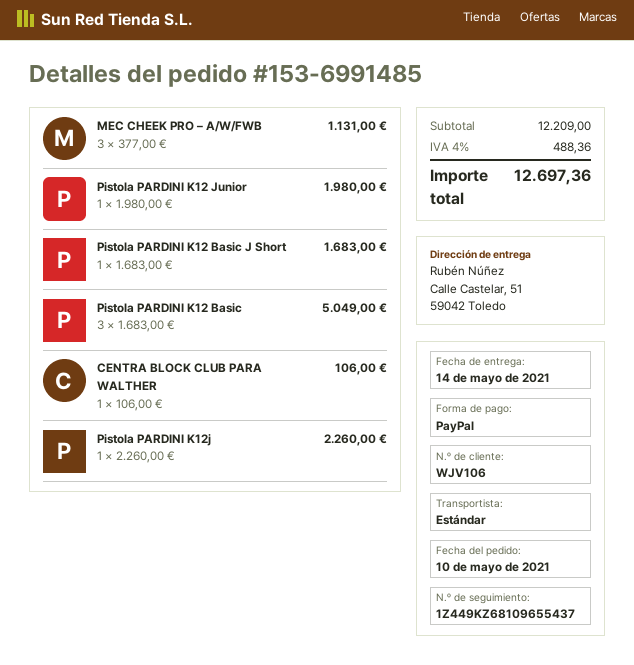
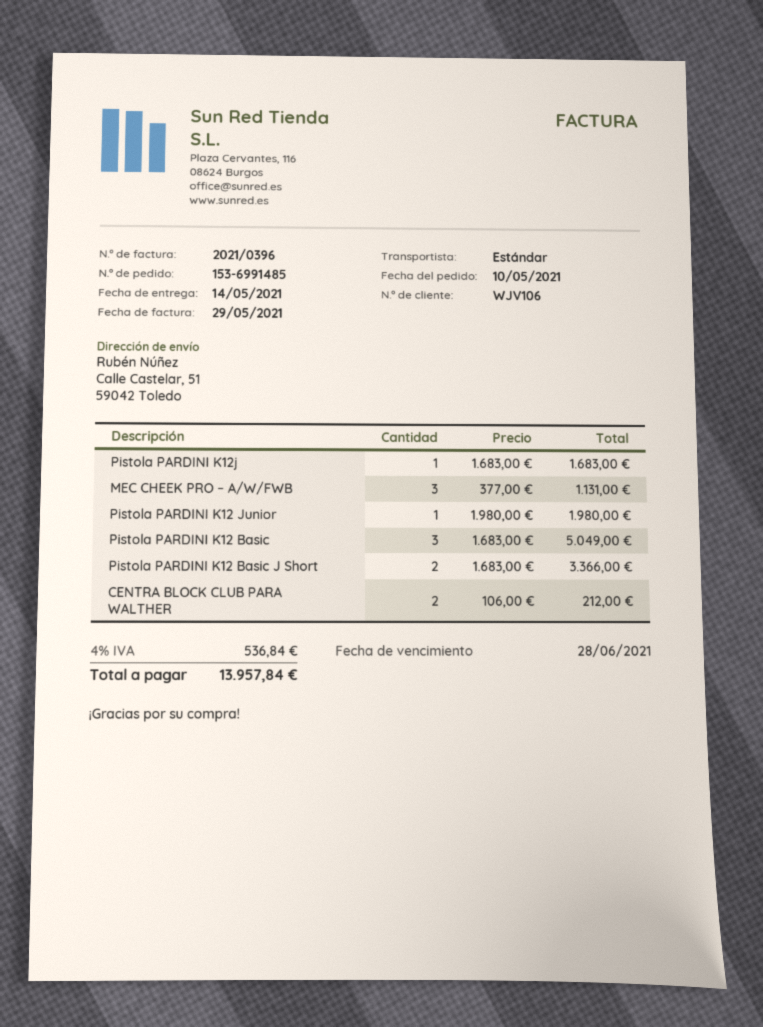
Pistola PARDINI K12 Basic J Short: 1 x 1683.00 = 1683.00 -> 2 x 1683.00 = 3366.00
CENTRA BLOCK CLUB PARA WALTHER: 1 x 106.00 = 106.00 -> 2 x 106.00 = 212.00
Pistola PARDINI K12j: 1 x 2260.00 = 2260.00 -> 1 x 1683.00 = 1683.00
tax: 4% = 488.36 -> 4% = 536.84
total: 12697.36 -> 13957.84

